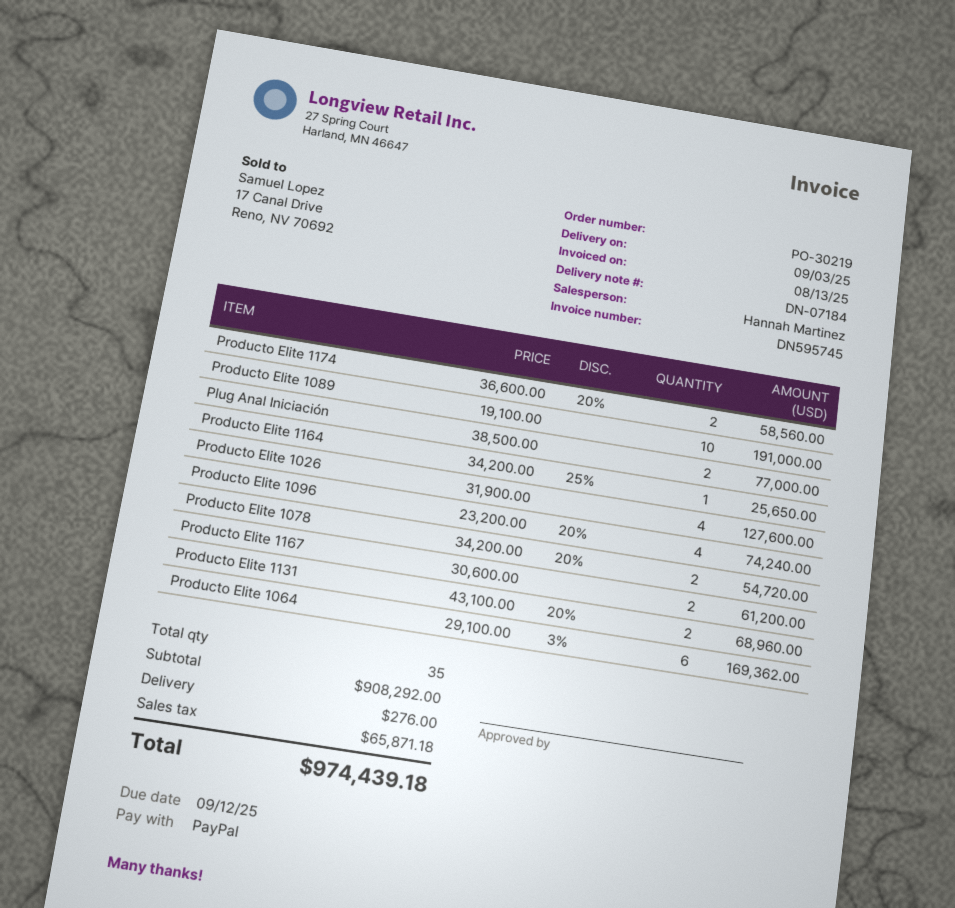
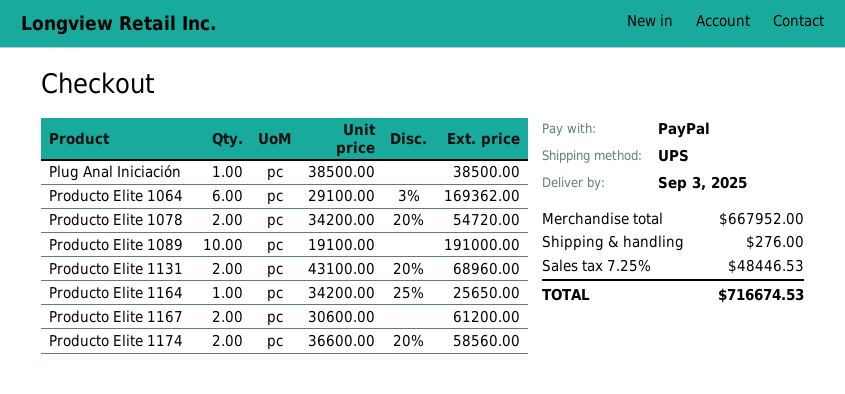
Plug Anal Iniciación: 2 x 38500.00 = 77000.00 -> 1 x 38500.00 = 38500.00
Producto Elite 1026: 4 x 31900.00 = 127600.00 -> none
Producto Elite 1096: 4 x 23200.00 - 20% = 74240.00 -> none
subtotal: 908292.00 -> 667952.00
tax: 65871.18 -> 48446.53
total: 974439.18 -> 716674.53

